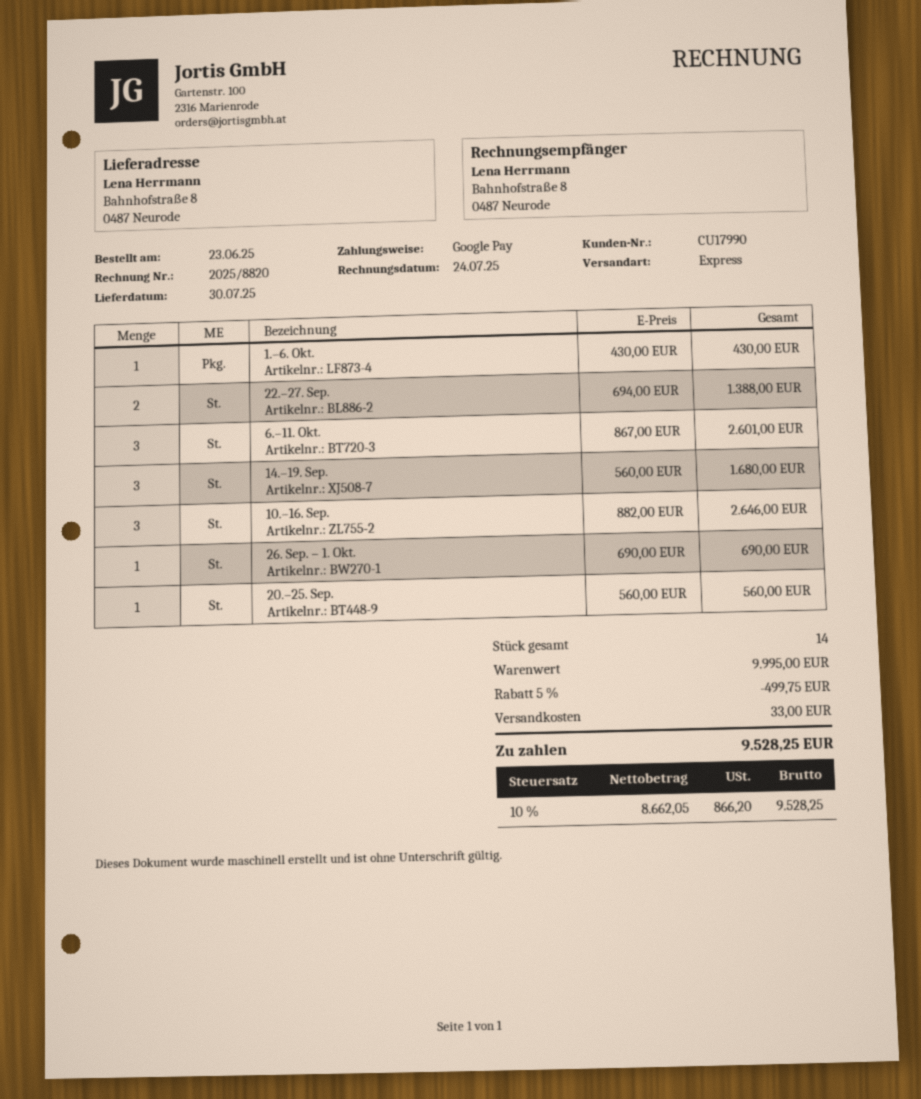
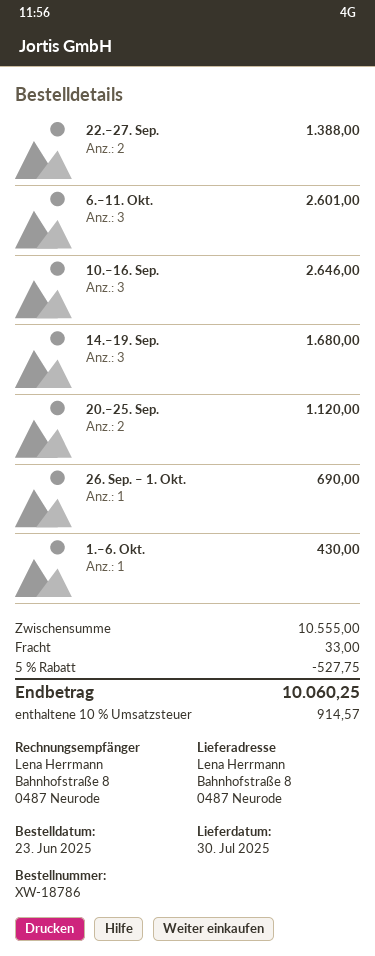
20.–25. Sep.: 1 for 560.00 -> 2 for 1120.00
subtotal: 9995.00 -> 10555.00
discount: 5% = 499.75 -> 5% = 527.75
tax: 10% = 866.20 -> 10% = 914.57
total: 9528.25 -> 10060.25

